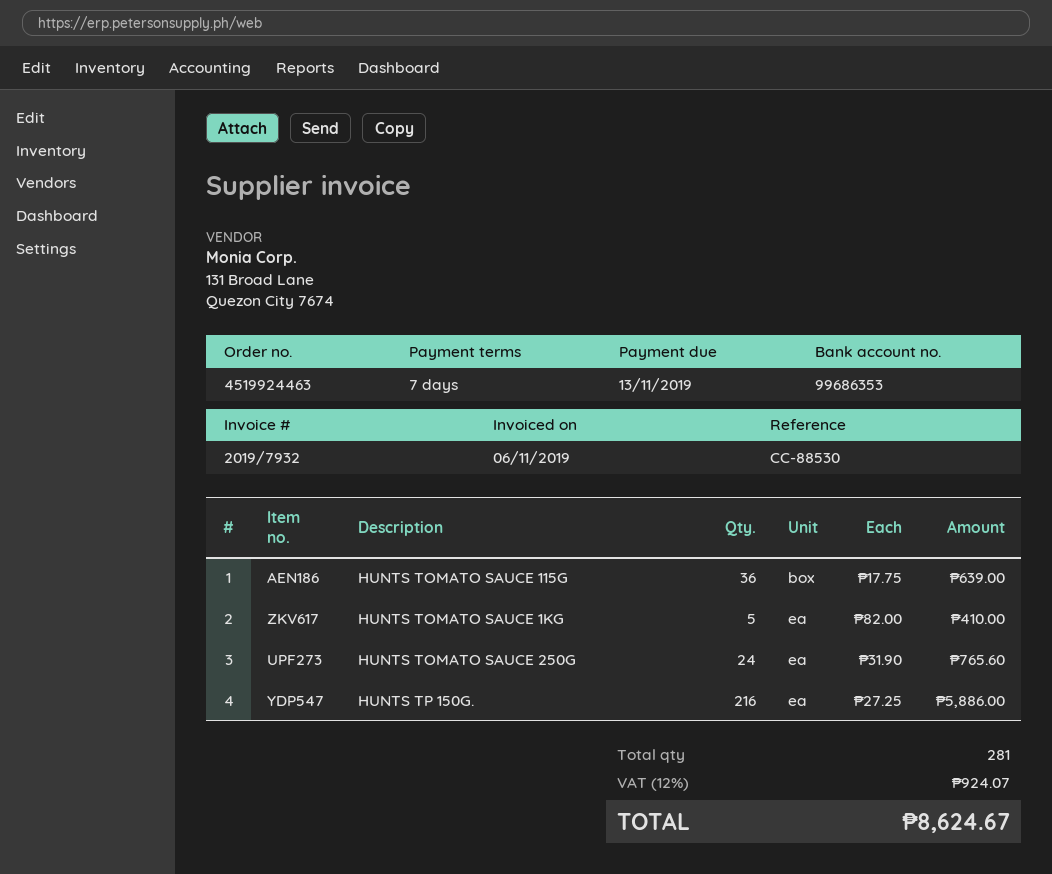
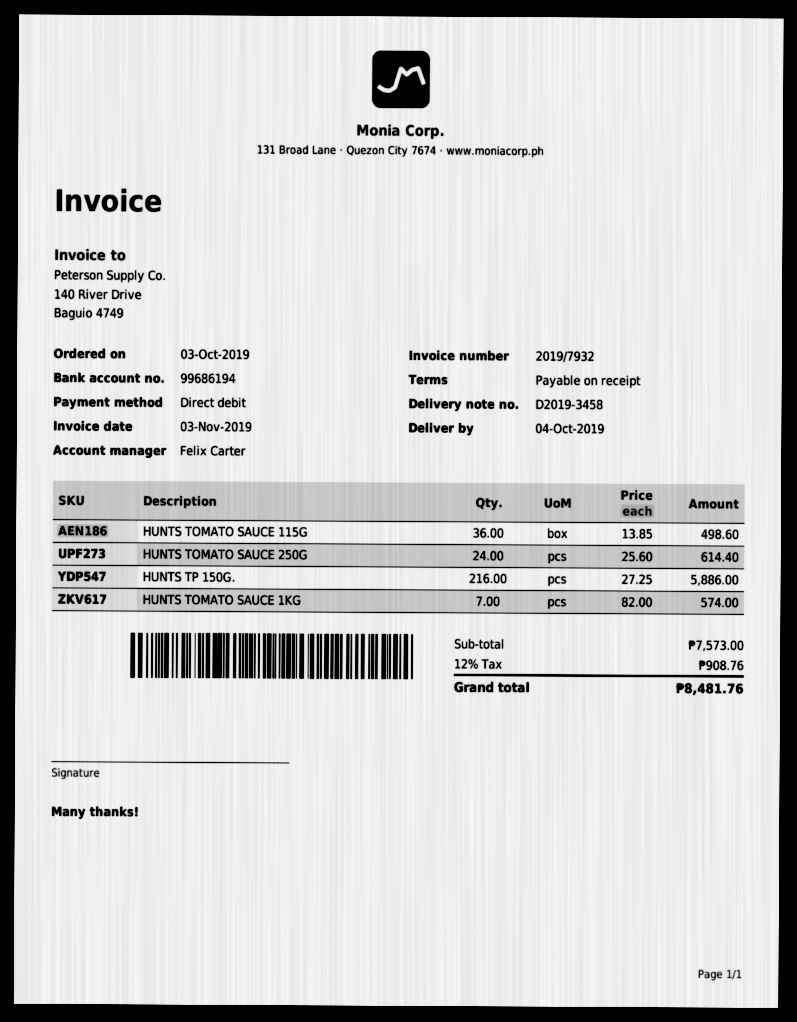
invoice date: 2019-11-06 -> 2019-11-03
payment terms: 7 days -> on receipt
bank account: 99686353 -> 99686194
HUNTS TOMATO SAUCE 115G: 36 x 17.75 = 639.00 -> 36 x 13.85 = 498.60
HUNTS TOMATO SAUCE 1KG: 5 x 82.00 = 410.00 -> 7 x 82.00 = 574.00
HUNTS TOMATO SAUCE 250G: 24 x 31.90 = 765.60 -> 24 x 25.60 = 614.40
tax: 12% = 924.07 -> 12% = 908.76
total: 8624.67 -> 8481.76

